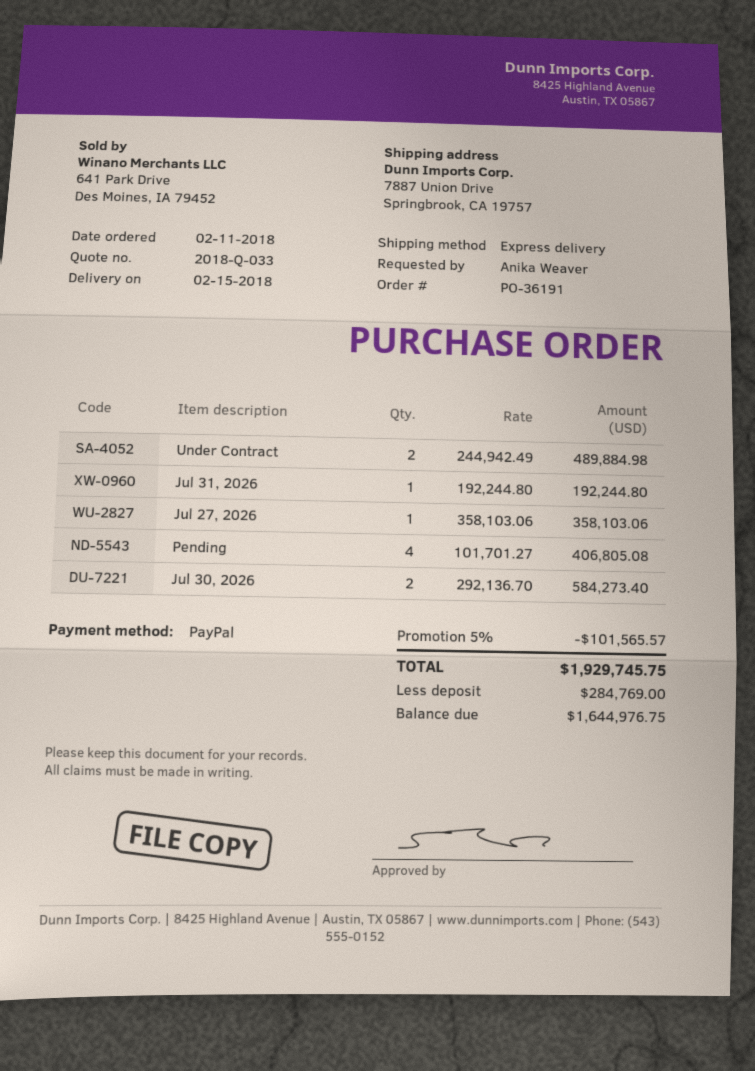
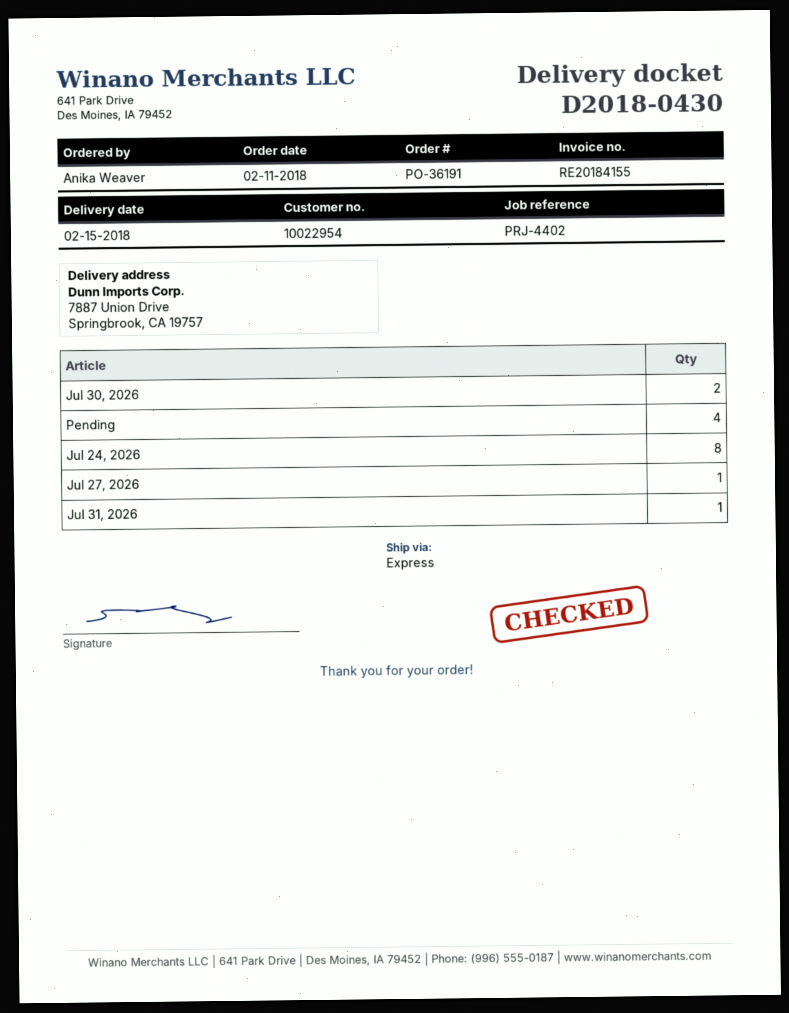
Under Contract: 2 -> none
Jul 24, 2026: none -> 8

